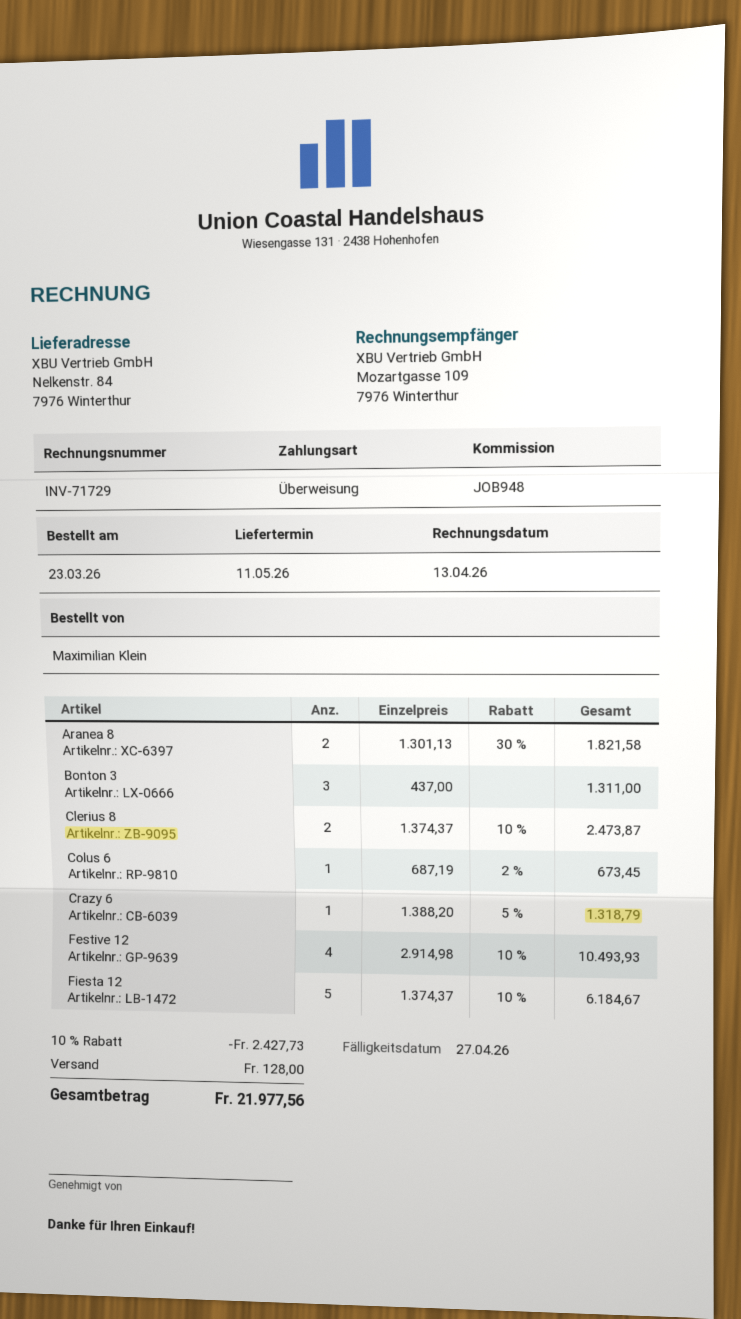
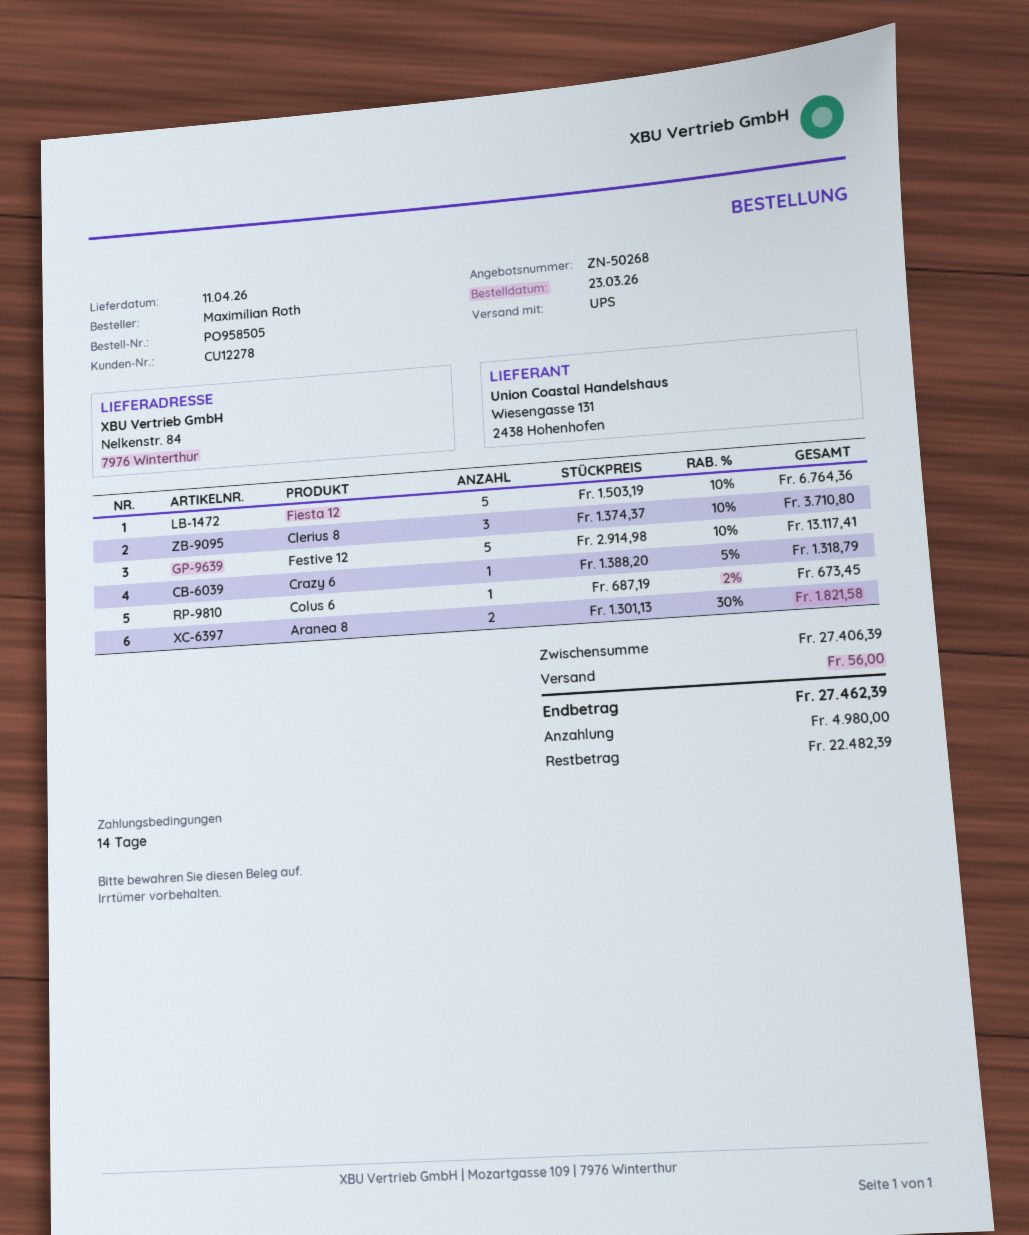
delivery date: 2026-05-11 -> 2026-04-11
ordered by: Maximilian Klein -> Maximilian Roth
Bonton 3: 3 x 437.00 = 1311.00 -> none
Clerius 8: 2 x 1374.37 - 10% = 2473.87 -> 3 x 1374.37 - 10% = 3710.80
Festive 12: 4 x 2914.98 - 10% = 10493.93 -> 5 x 2914.98 - 10% = 13117.41
Fiesta 12: 5 x 1374.37 - 10% = 6184.67 -> 5 x 1503.19 - 10% = 6764.36
discount: 10% = 2427.73 -> none
shipping: 128.00 -> 56.00
total: 21977.56 -> 27462.39

